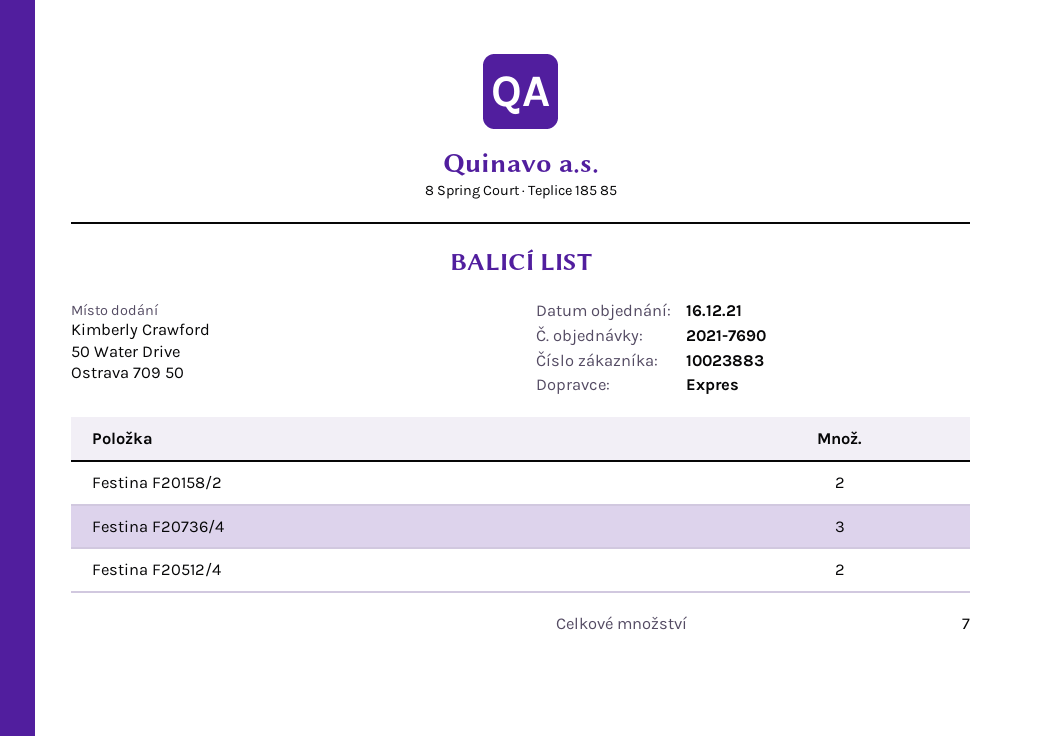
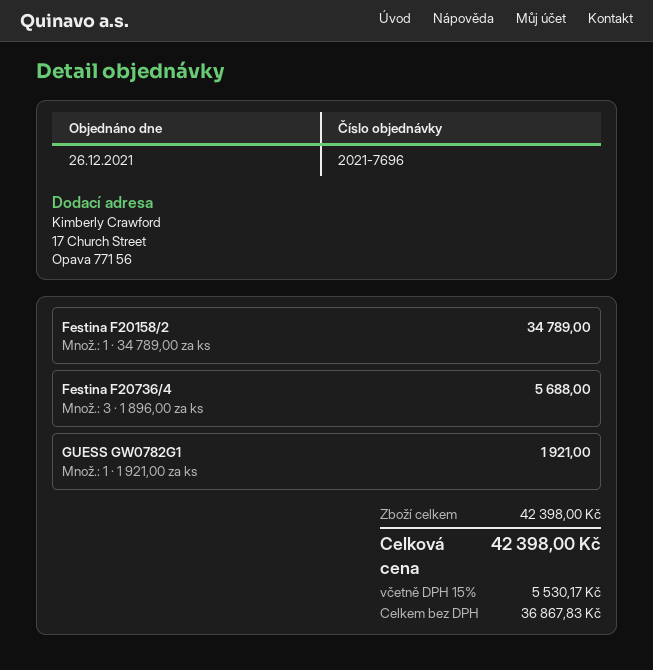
order number: 2021-7690 -> 2021-7696
order date: 2021-12-16 -> 2021-12-26
ship to: 50 Water Drive, Ostrava 709 50 -> 17 Church Street, Opava 771 56
Festina F20158/2: 2 -> 1
Festina F20512/4: 2 -> none
GUESS GW0782G1: none -> 1

